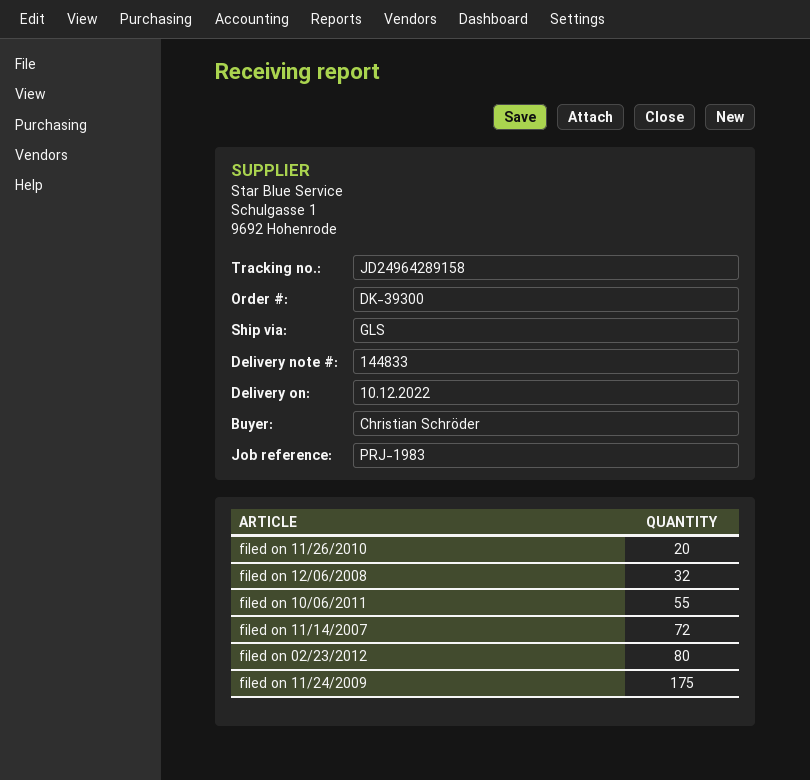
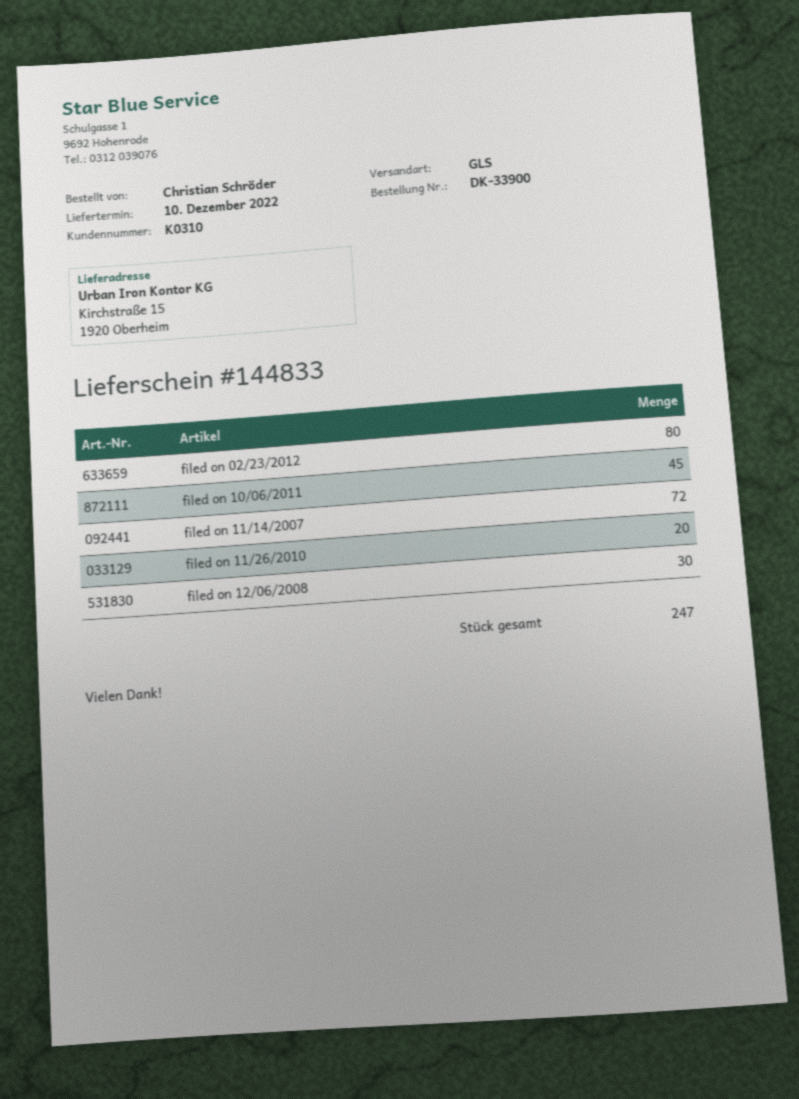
order number: DK-39300 -> DK-33900
filed on 12/06/2008: 32 -> 30
filed on 10/06/2011: 55 -> 45
filed on 11/24/2009: 175 -> none

